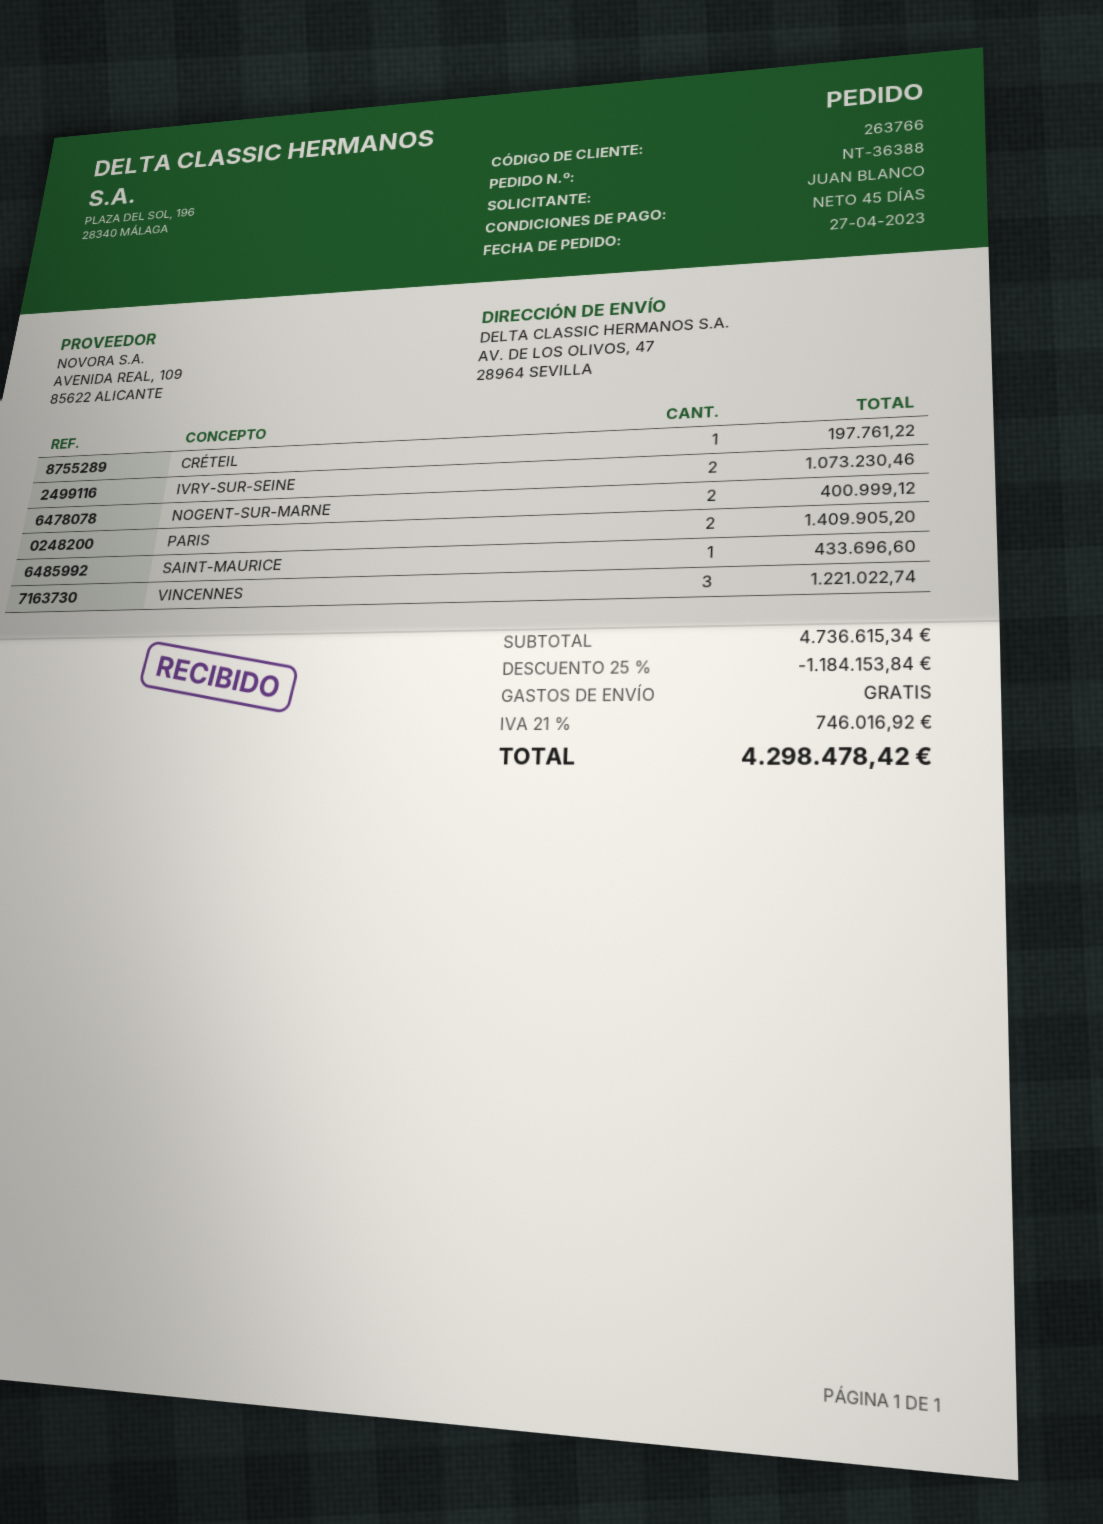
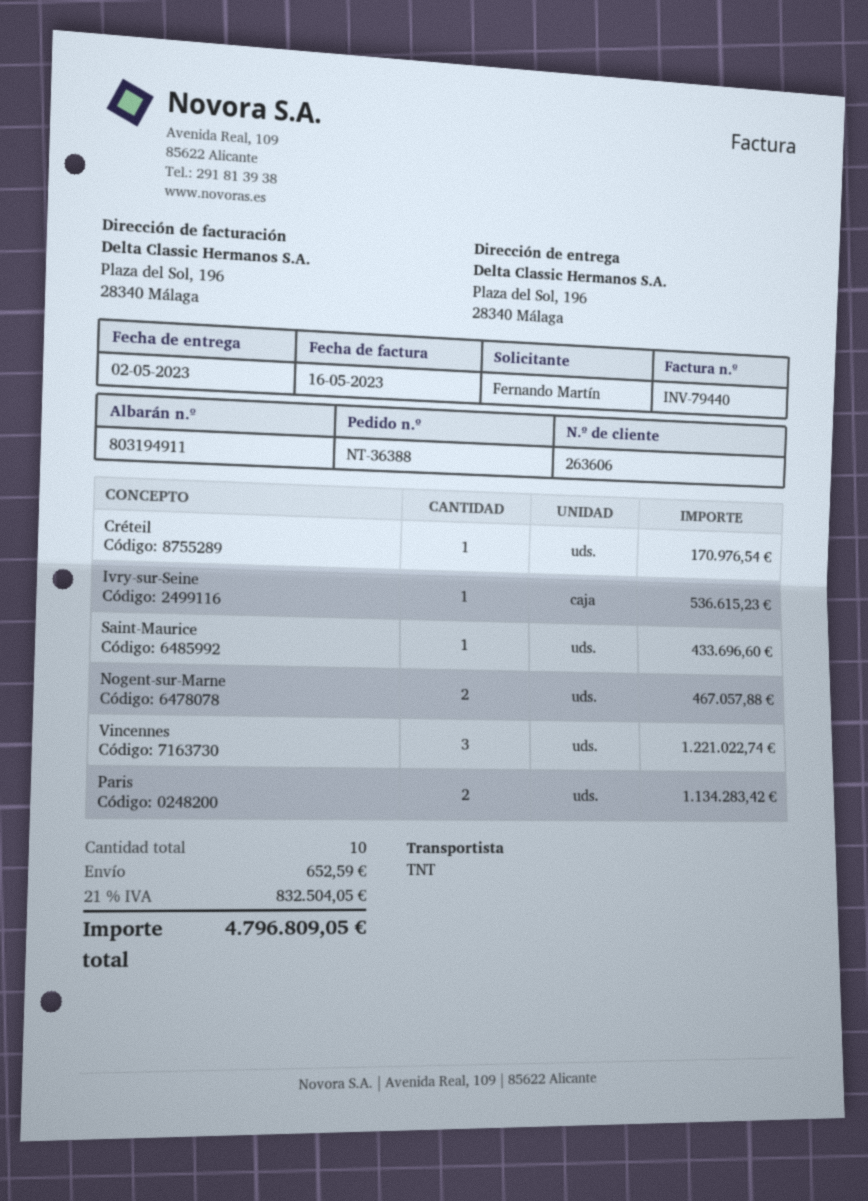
customer number: 263766 -> 263606
ordered by: JUAN BLANCO -> Fernando Martín
ship to: AV. DE LOS OLIVOS, 47, 28964 SEVILLA -> Plaza del Sol, 196, 28340 Málaga
CRÉTEIL: 1 for 197761.22 -> 1 for 170976.54
IVRY-SUR-SEINE: 2 for 1073230.46 -> 1 for 536615.23
NOGENT-SUR-MARNE: 2 for 400999.12 -> 2 for 467057.88
PARIS: 2 for 1409905.20 -> 2 for 1134283.42
discount: 25% = 1184153.84 -> none
shipping: 0.00 -> 652.59
tax: 21% = 746016.92 -> 21% = 832504.05
total: 4298478.42 -> 4796809.05

